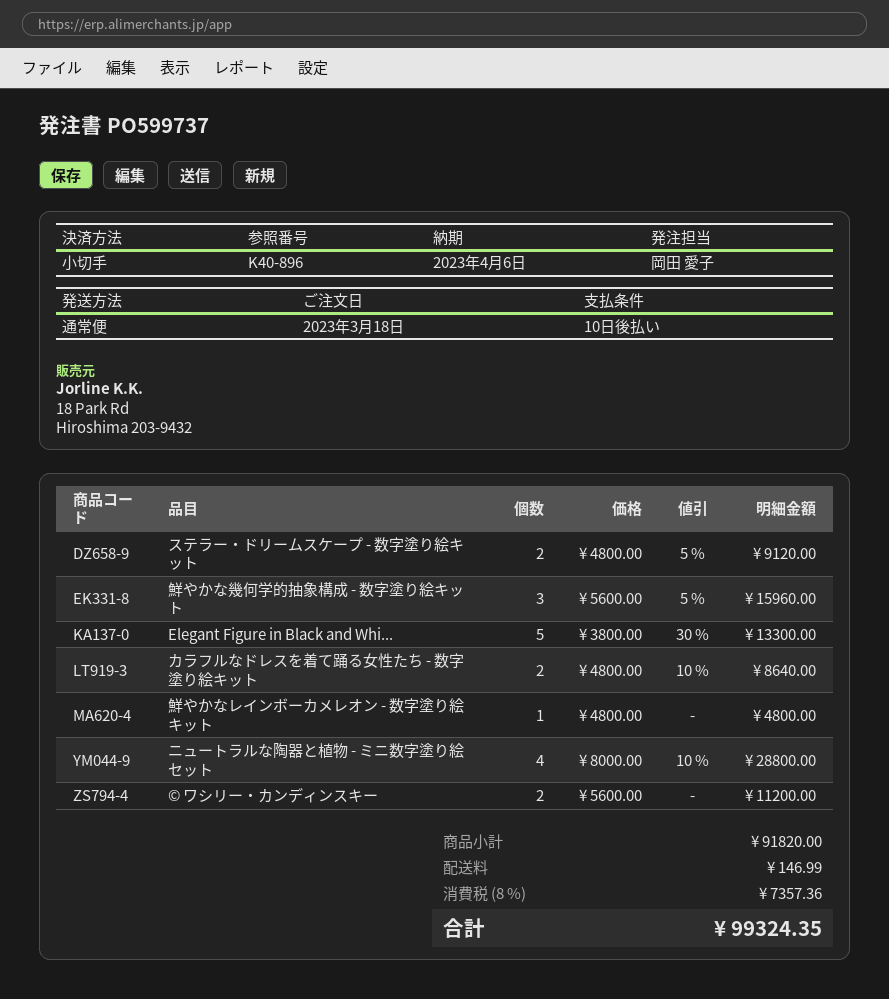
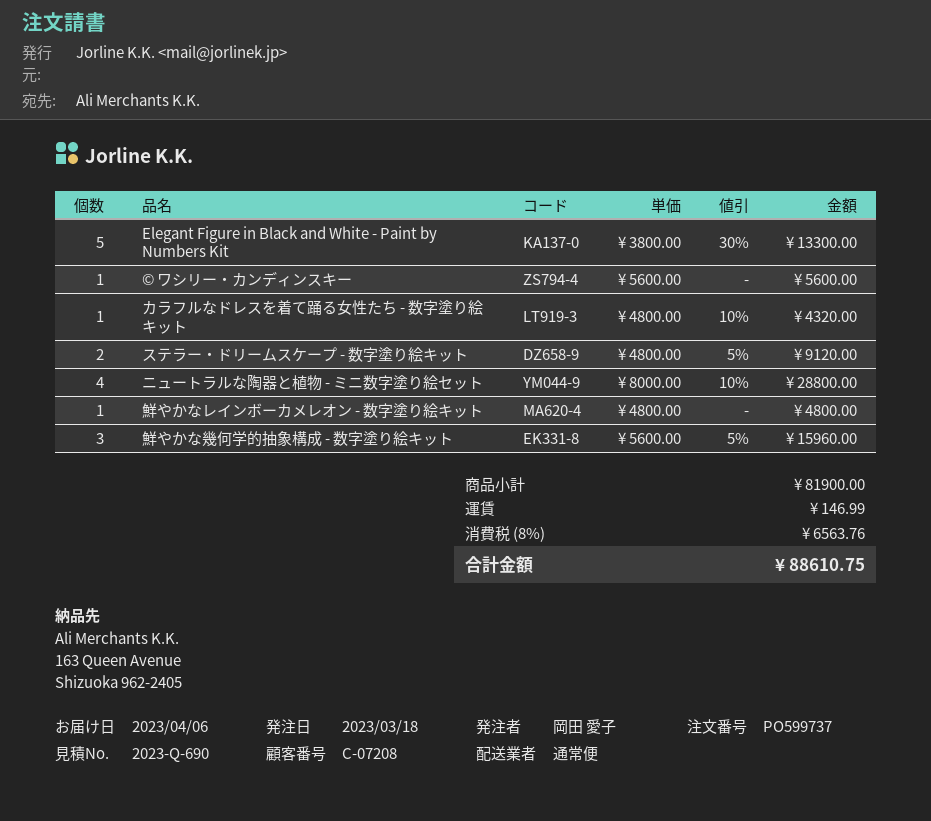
カラフルなドレスを着て踊る女性たち - 数字塗り絵キット: 2 x 4800.00 - 10% = 8640.00 -> 1 x 4800.00 - 10% = 4320.00
© ワシリー・カンディンスキー: 2 x 5600.00 = 11200.00 -> 1 x 5600.00 = 5600.00
subtotal: 91820.00 -> 81900.00
tax: 8% = 7357.36 -> 8% = 6563.76
total: 99324.35 -> 88610.75

